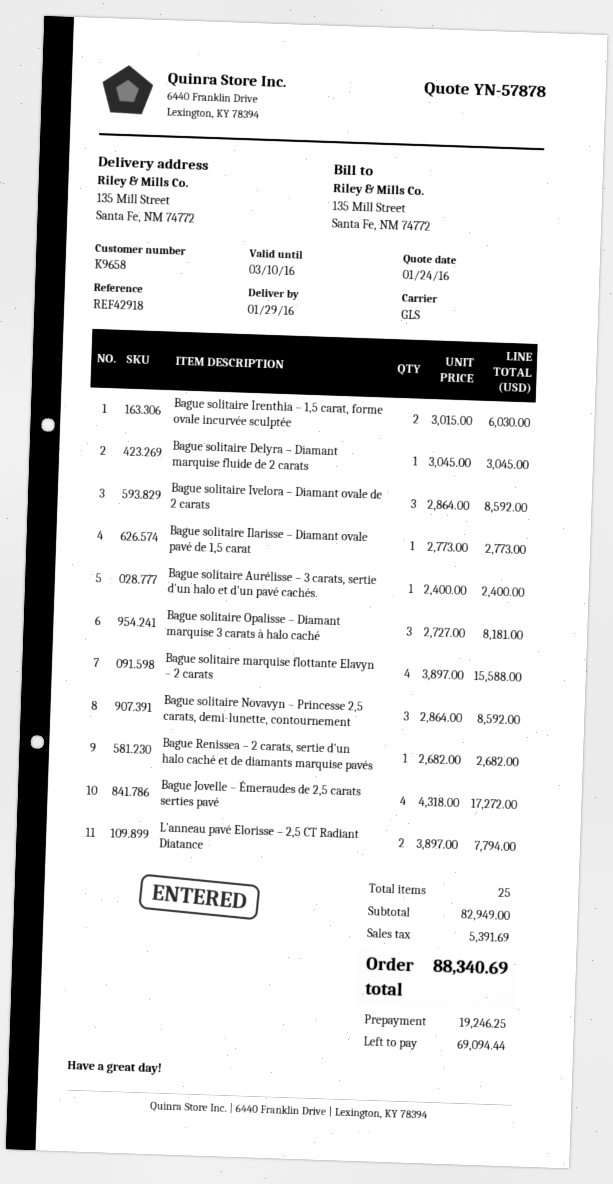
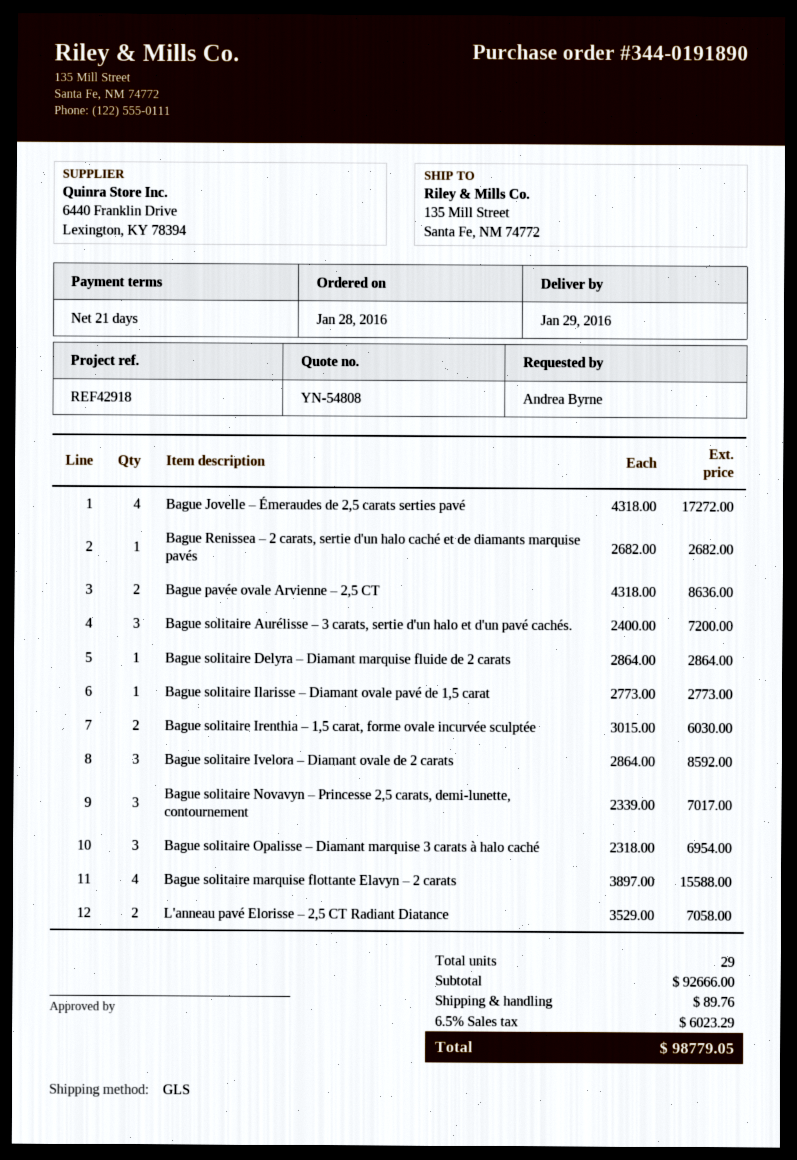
quote number: YN-57878 -> YN-54808
Bague solitaire Delyra – Diamant marquise fluide de 2 carats: 1 x 3045.00 = 3045.00 -> 1 x 2864.00 = 2864.00
Bague solitaire Aurélisse – 3 carats, sertie d'un halo et d'un pavé cachés.: 1 x 2400.00 = 2400.00 -> 3 x 2400.00 = 7200.00
Bague solitaire Opalisse – Diamant marquise 3 carats à halo caché: 3 x 2727.00 = 8181.00 -> 3 x 2318.00 = 6954.00
Bague solitaire Novavyn – Princesse 2,5 carats, demi-lunette, contournement: 3 x 2864.00 = 8592.00 -> 3 x 2339.00 = 7017.00
L'anneau pavé Elorisse – 2,5 CT Radiant Diatance: 2 x 3897.00 = 7794.00 -> 2 x 3529.00 = 7058.00
Bague pavée ovale Arvienne – 2,5 CT: none -> 2 x 4318.00 = 8636.00
total quantity: 25 -> 29
subtotal: 82949.00 -> 92666.00
shipping: none -> 89.76
tax: 5391.69 -> 6023.29
total: 88340.69 -> 98779.05

